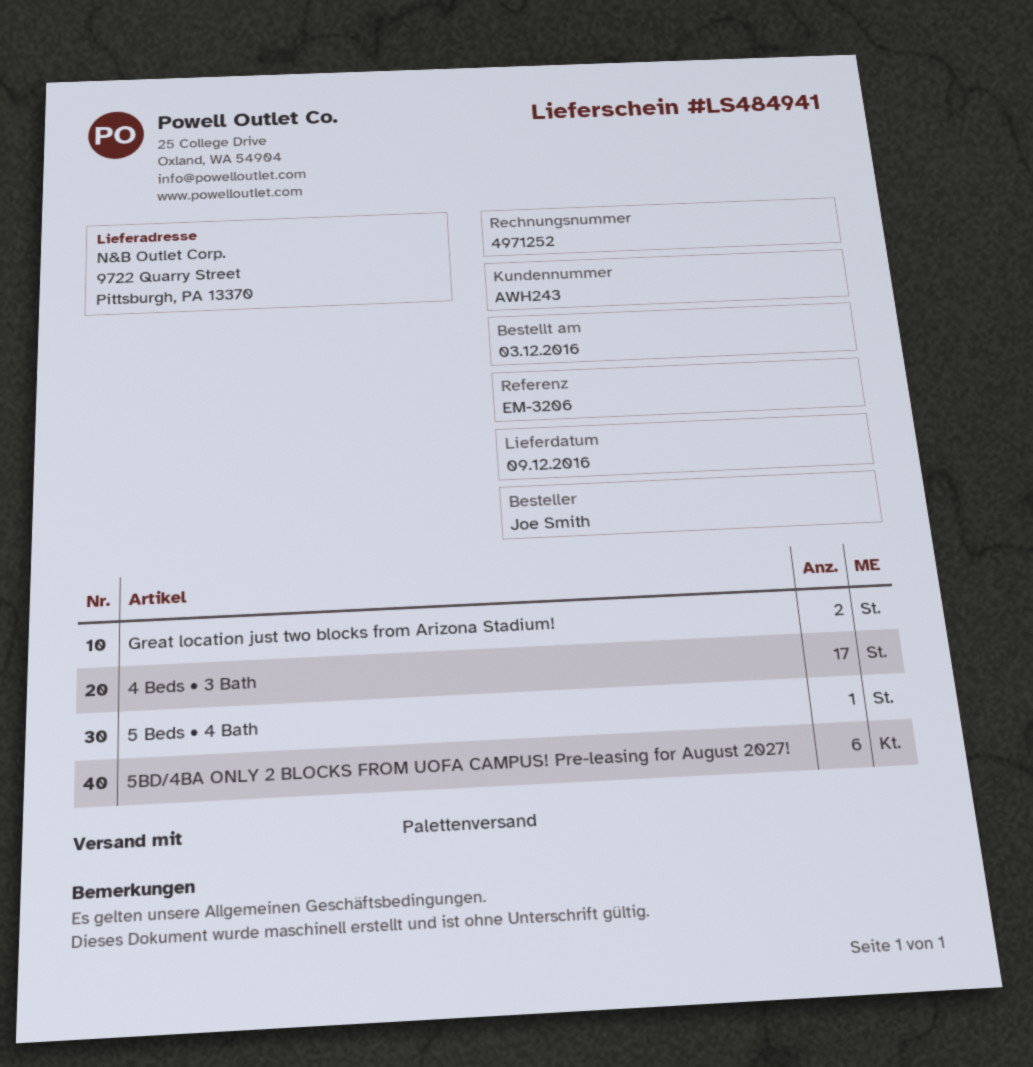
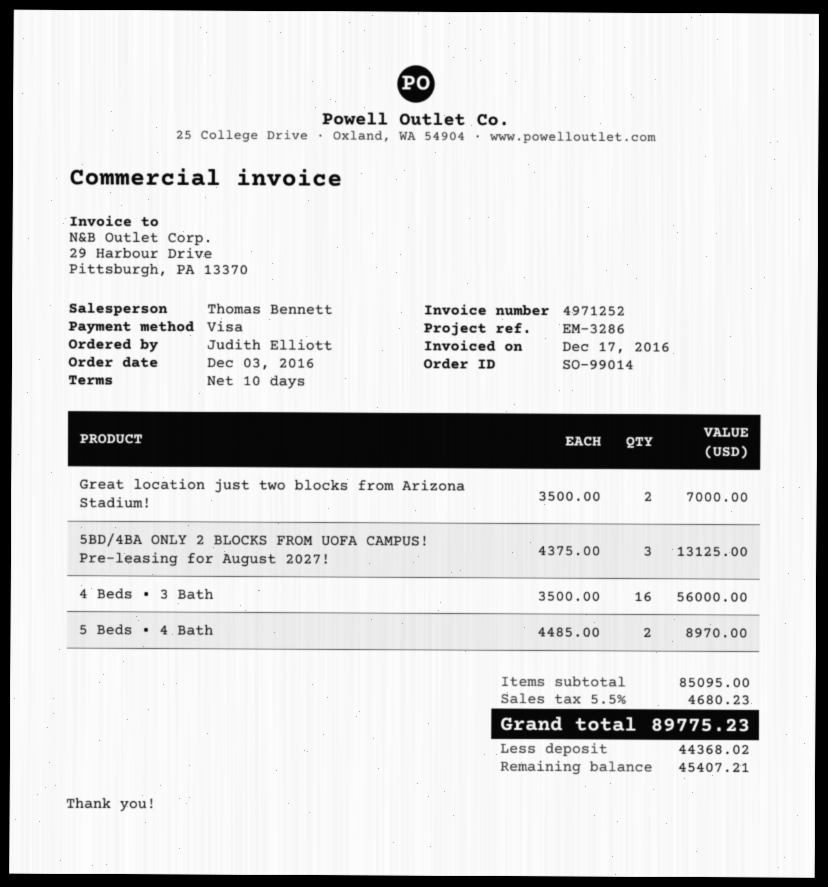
reference: EM-3206 -> EM-3286
ordered by: Joe Smith -> Judith Elliott
4 Beds • 3 Bath: 17 -> 16
5 Beds • 4 Bath: 1 -> 2
5BD/4BA ONLY 2 BLOCKS FROM UOFA CAMPUS! Pre-leasing for August 2027!: 6 -> 3

